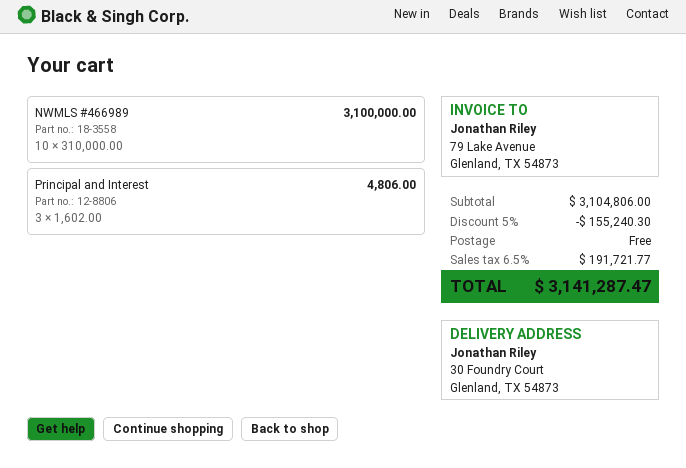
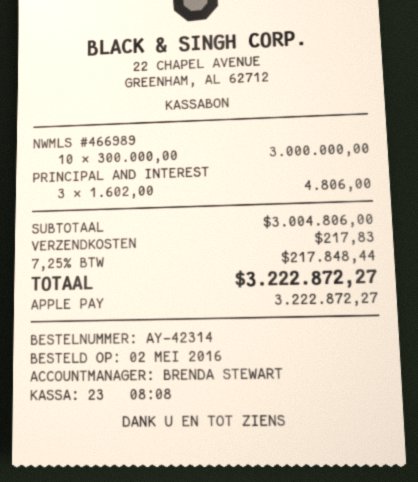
NWMLS #466989: 10 x 310000.00 = 3100000.00 -> 10 x 300000.00 = 3000000.00
subtotal: 3104806.00 -> 3004806.00
discount: 5% = 155240.30 -> none
shipping: 0.00 -> 217.83
tax: 6.5% = 191721.77 -> 7.25% = 217848.44
total: 3141287.47 -> 3222872.27

